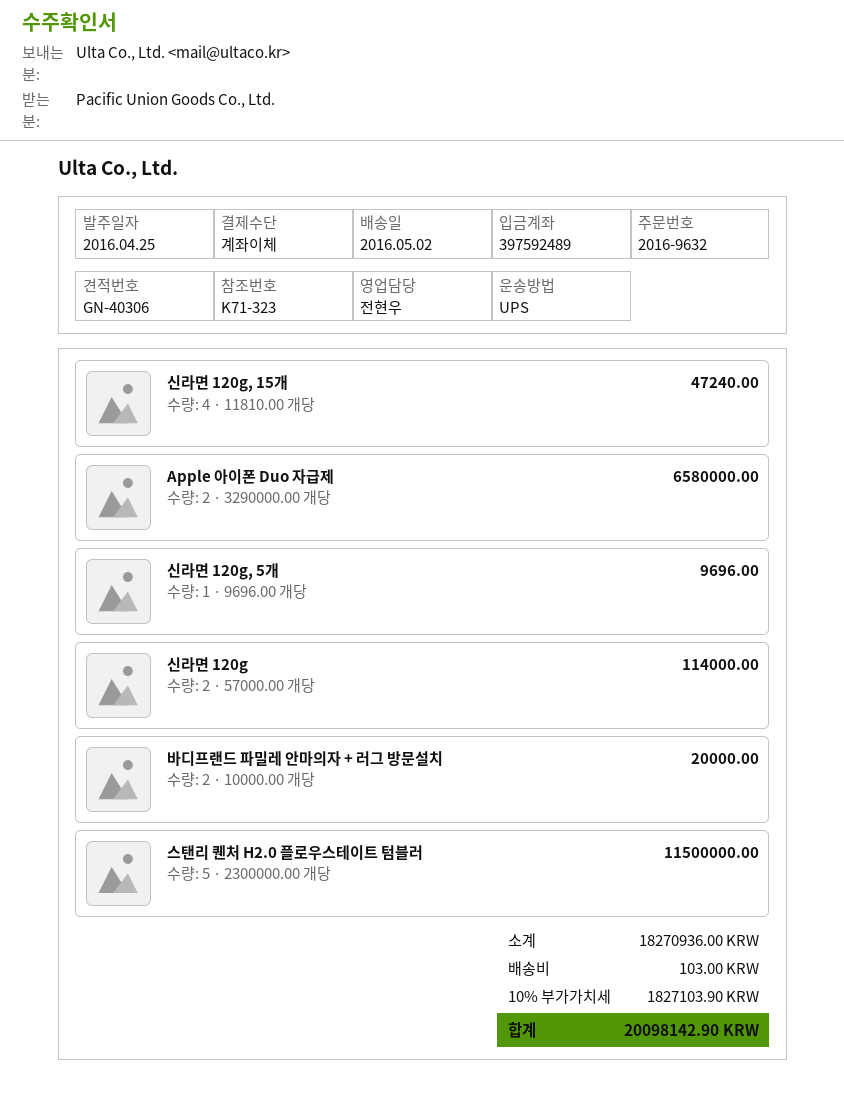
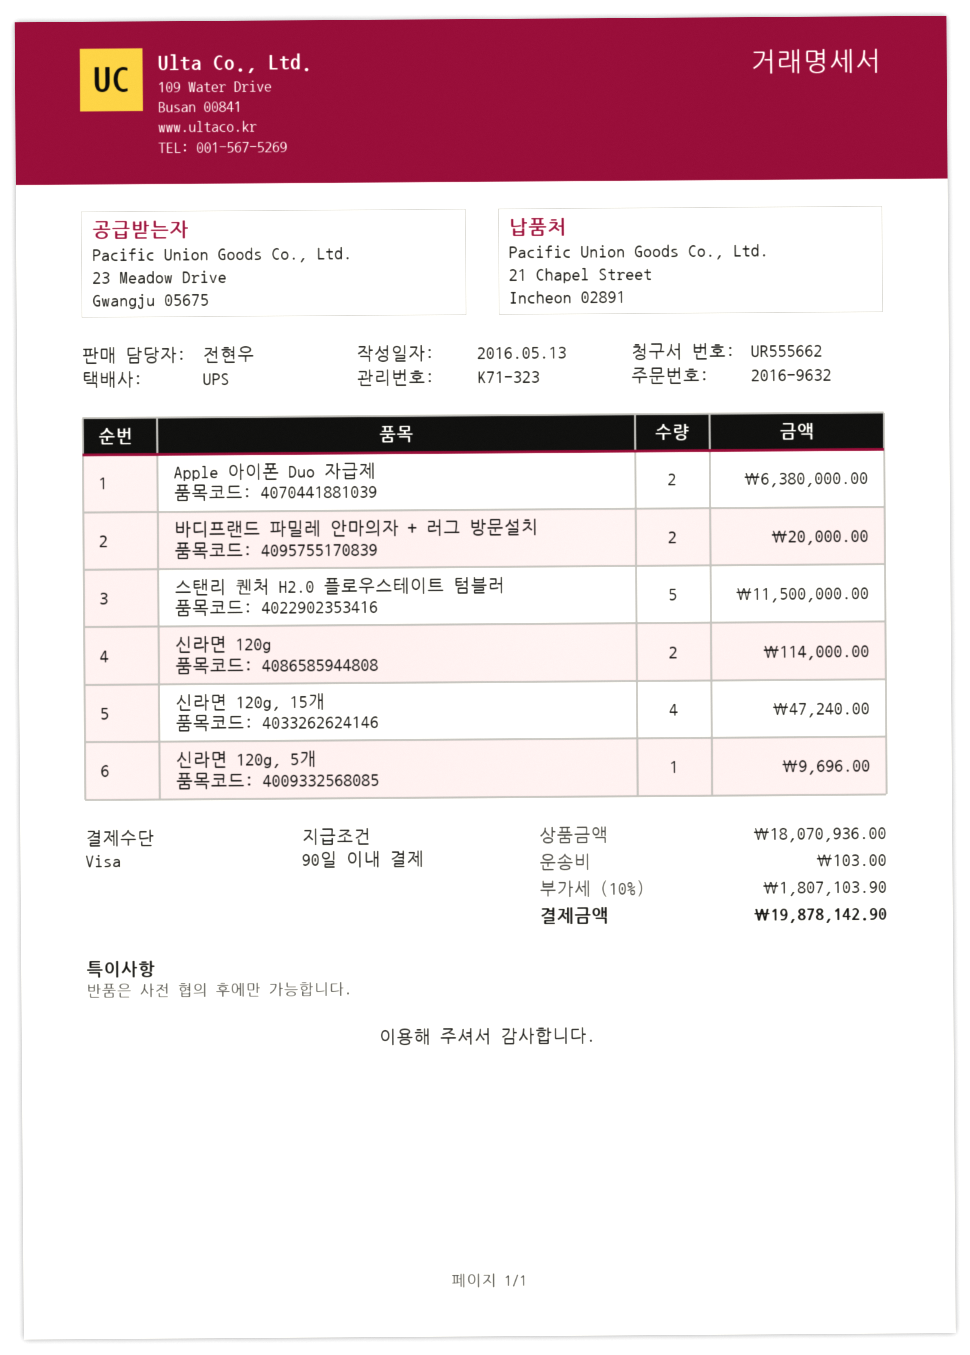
payment method: bank transfer -> Visa
Apple 아이폰 Duo 자급제: 2 for 6580000.00 -> 2 for 6380000.00
subtotal: 18270936.00 -> 18070936.00
tax: 10% = 1827103.90 -> 10% = 1807103.90
total: 20098142.90 -> 19878142.90

